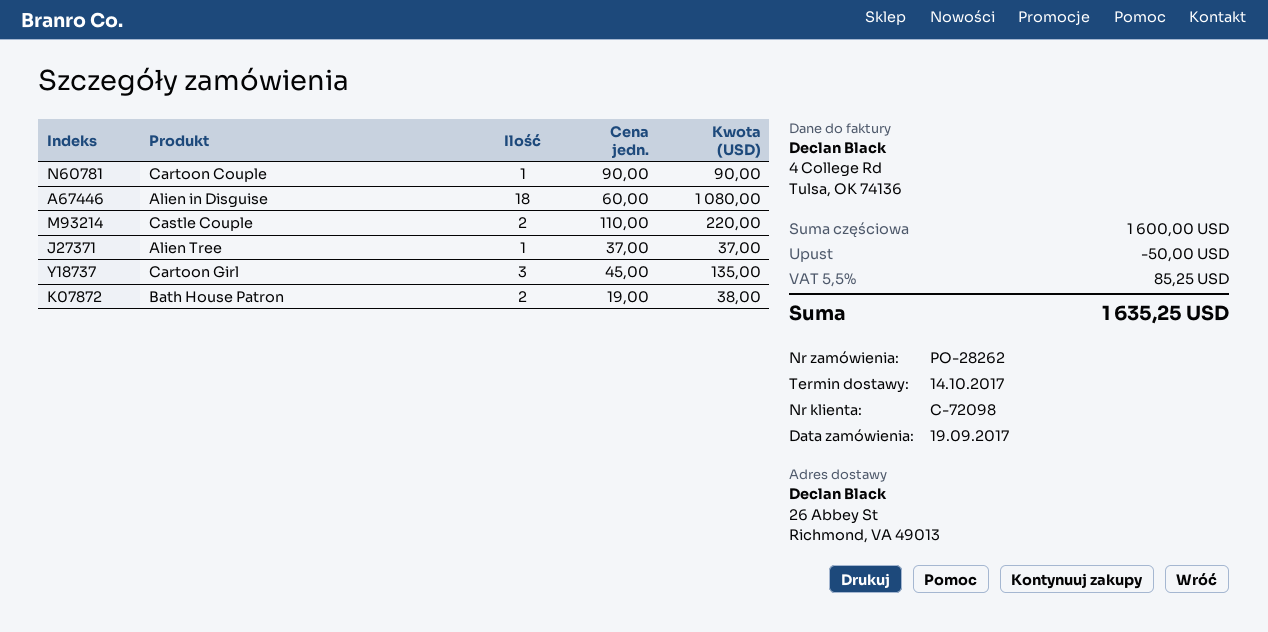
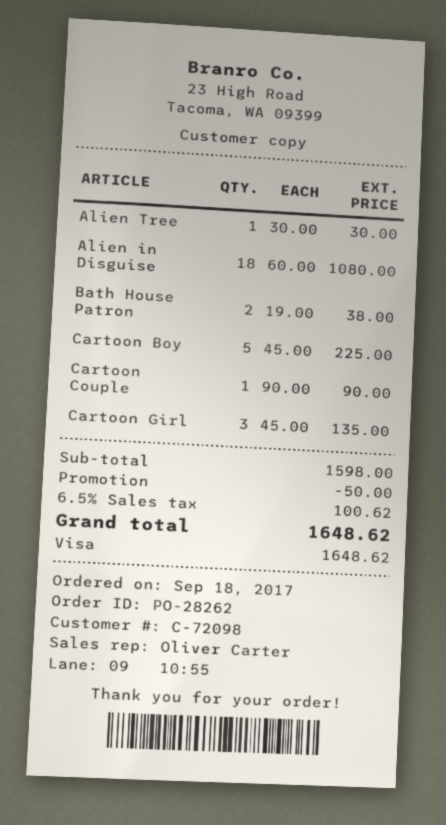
order date: 2017-09-19 -> 2017-09-18
Castle Couple: 2 x 110.00 = 220.00 -> none
Alien Tree: 1 x 37.00 = 37.00 -> 1 x 30.00 = 30.00
Cartoon Boy: none -> 5 x 45.00 = 225.00
subtotal: 1600.00 -> 1598.00
tax: 5.5% = 85.25 -> 6.5% = 100.62
total: 1635.25 -> 1648.62

